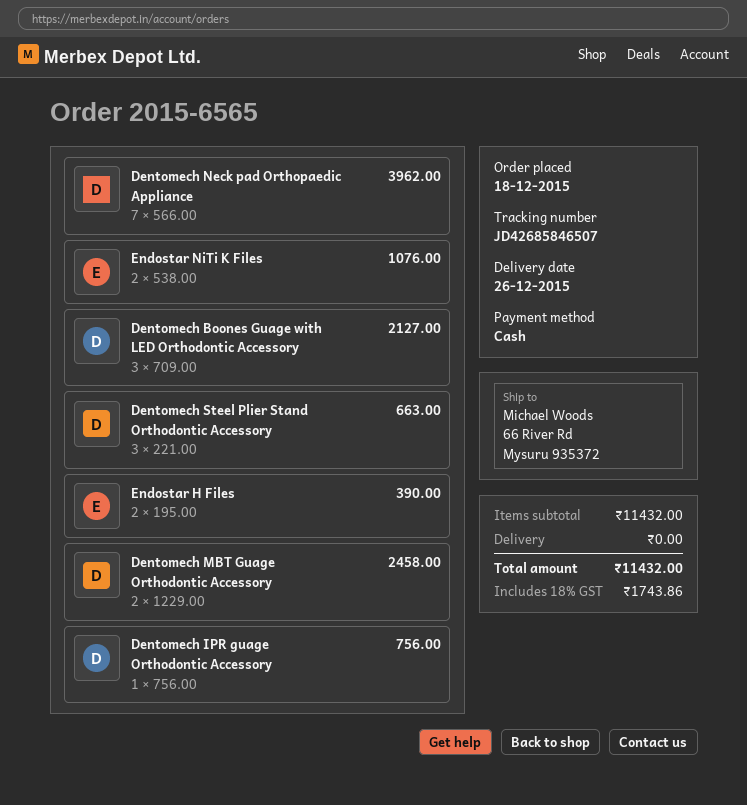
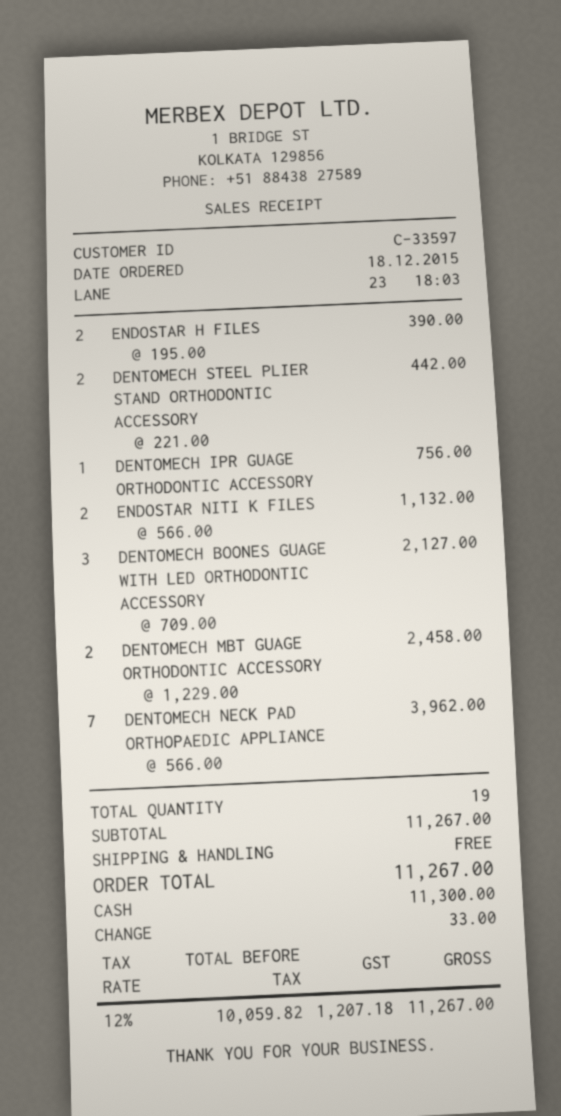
Endostar NiTi K Files: 2 x 538.00 = 1076.00 -> 2 x 566.00 = 1132.00
Dentomech Steel Plier Stand Orthodontic Accessory: 3 x 221.00 = 663.00 -> 2 x 221.00 = 442.00
subtotal: 11432.00 -> 11267.00
tax: 18% = 1743.86 -> 12% = 1207.18
total: 11432.00 -> 11267.00

